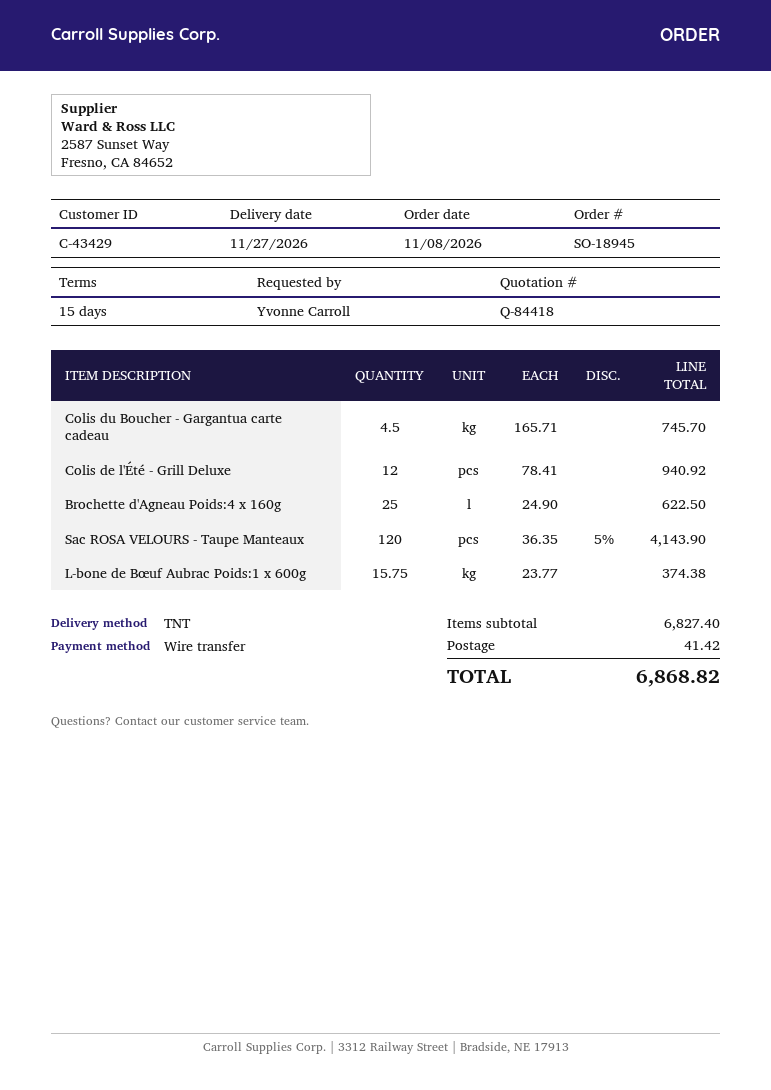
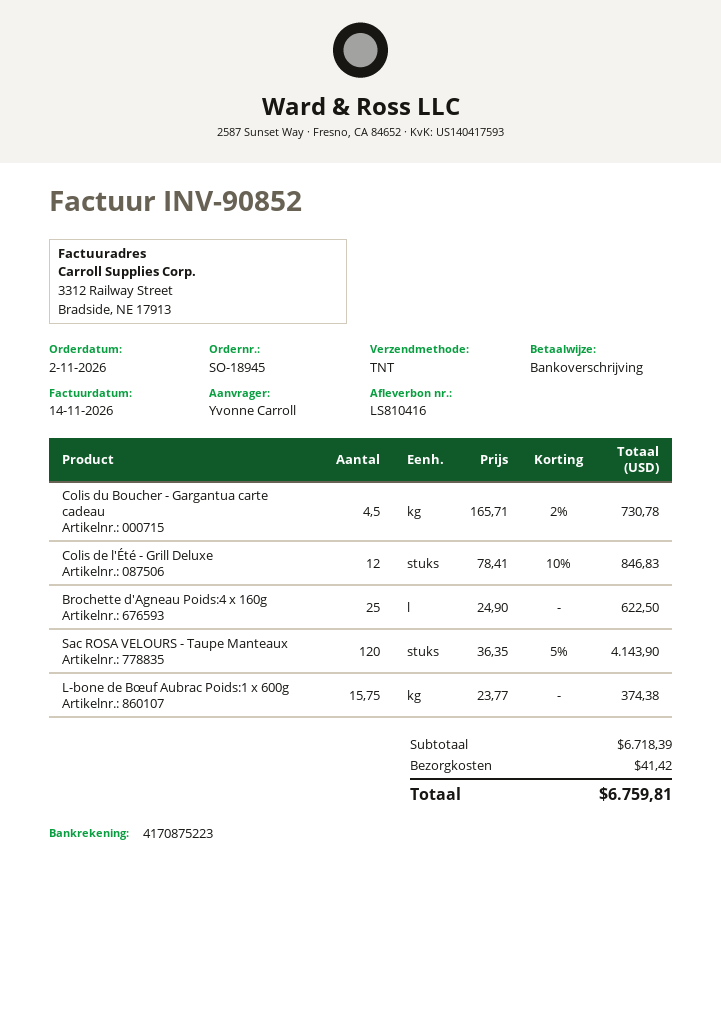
order date: 2026-11-08 -> 2026-11-02
Colis du Boucher - Gargantua carte cadeau: 4.5 x 165.71 = 745.70 -> 4.5 x 165.71 - 2% = 730.78
Colis de l'Été - Grill Deluxe: 12 x 78.41 = 940.92 -> 12 x 78.41 - 10% = 846.83
subtotal: 6827.40 -> 6718.39
total: 6868.82 -> 6759.81

